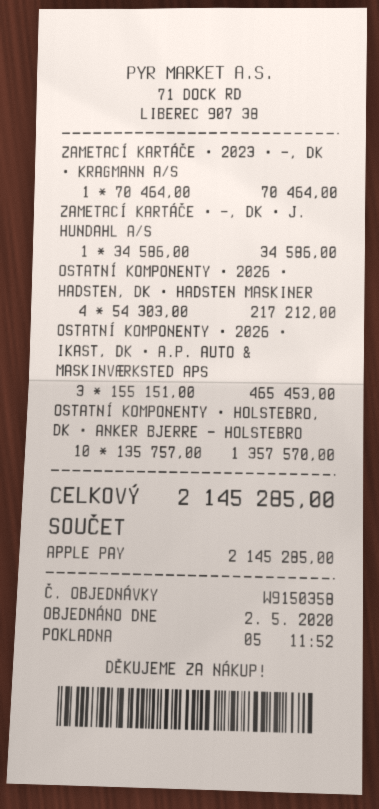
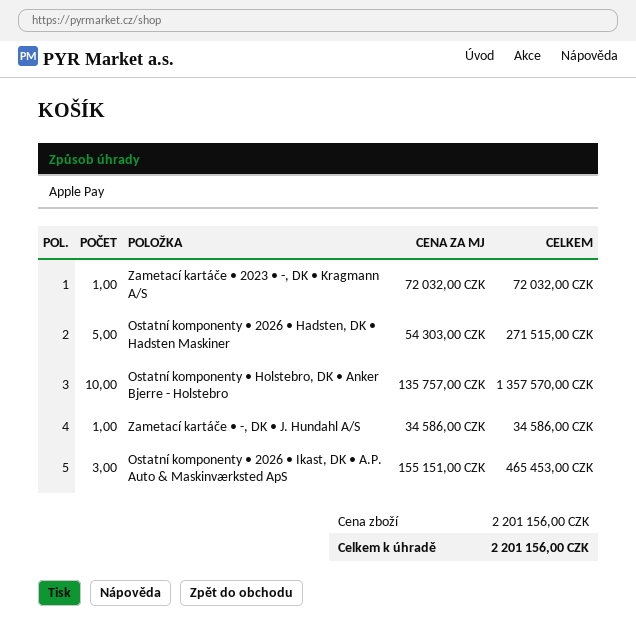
ZAMETACÍ KARTÁČE • 2023 • -, DK • KRAGMANN A/S: 1 x 70464.00 = 70464.00 -> 1 x 72032.00 = 72032.00
OSTATNÍ KOMPONENTY • 2026 • HADSTEN, DK • HADSTEN MASKINER: 4 x 54303.00 = 217212.00 -> 5 x 54303.00 = 271515.00
total: 2145285.00 -> 2201156.00

